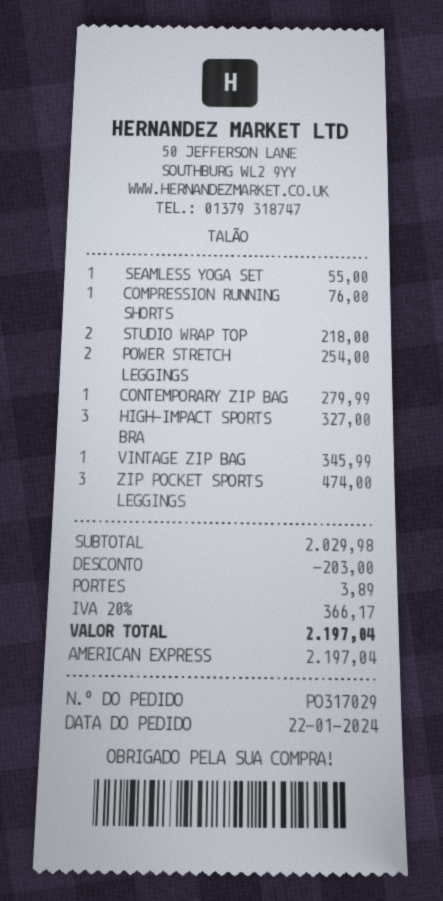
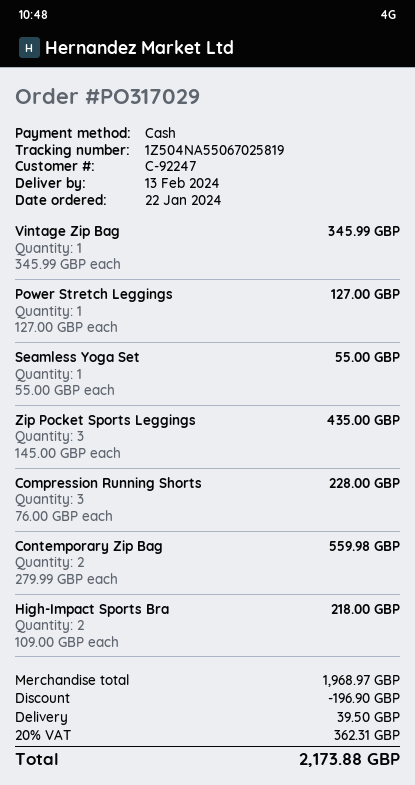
payment method: American Express -> cash
COMPRESSION RUNNING SHORTS: 1 for 76.00 -> 3 for 228.00
STUDIO WRAP TOP: 2 for 218.00 -> none
POWER STRETCH LEGGINGS: 2 for 254.00 -> 1 for 127.00
CONTEMPORARY ZIP BAG: 1 for 279.99 -> 2 for 559.98
HIGH-IMPACT SPORTS BRA: 3 for 327.00 -> 2 for 218.00
ZIP POCKET SPORTS LEGGINGS: 3 for 474.00 -> 3 for 435.00
subtotal: 2029.98 -> 1968.97
discount: 203.00 -> 196.90
shipping: 3.89 -> 39.50
tax: 20% = 366.17 -> 20% = 362.31
total: 2197.04 -> 2173.88

